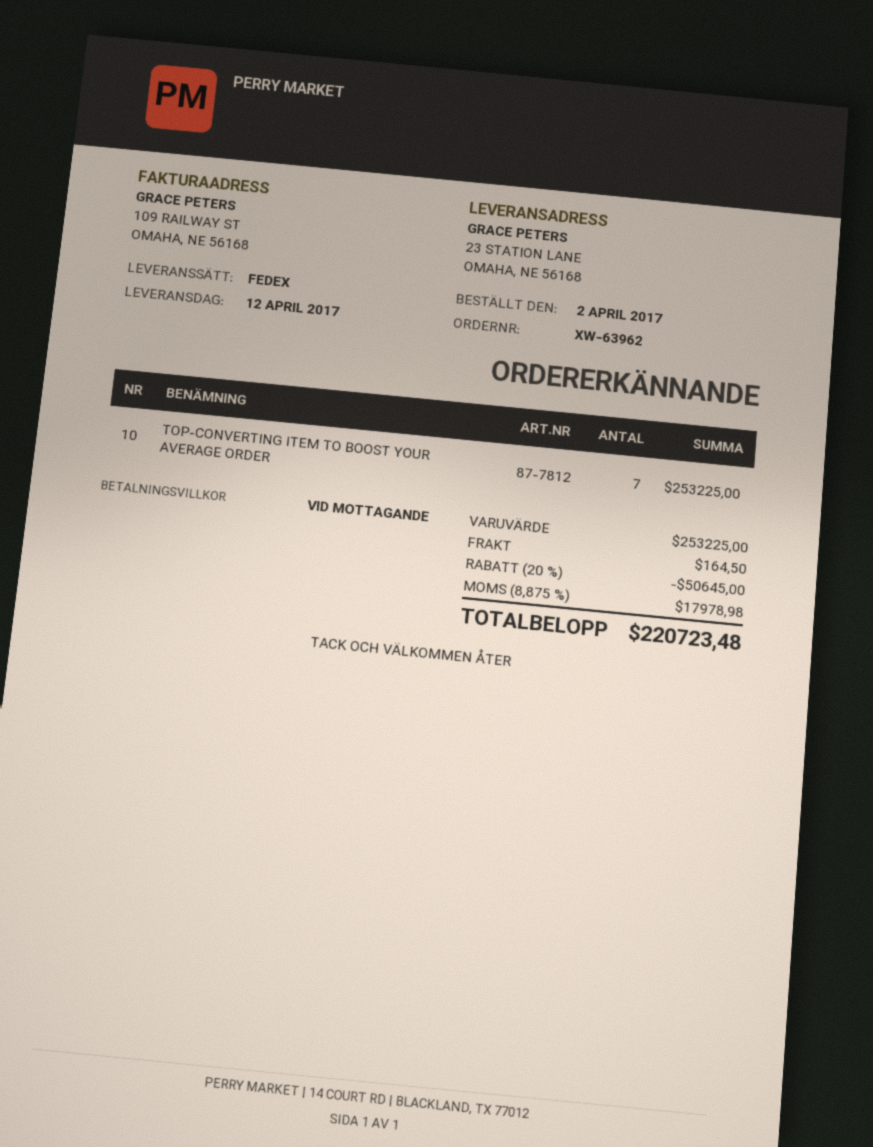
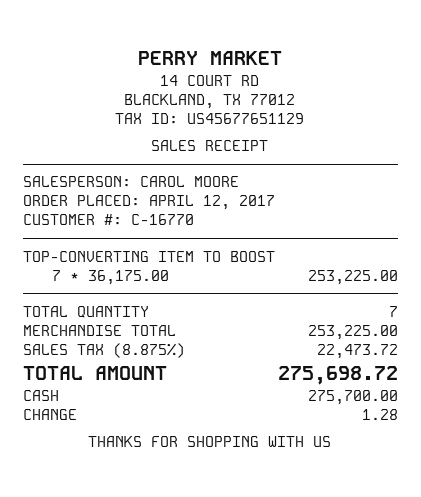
order date: 2017-04-02 -> 2017-04-12
discount: 20% = 50645.00 -> none
shipping: 164.50 -> none
tax: 8.875% = 17978.98 -> 8.875% = 22473.72
total: 220723.48 -> 275698.72

